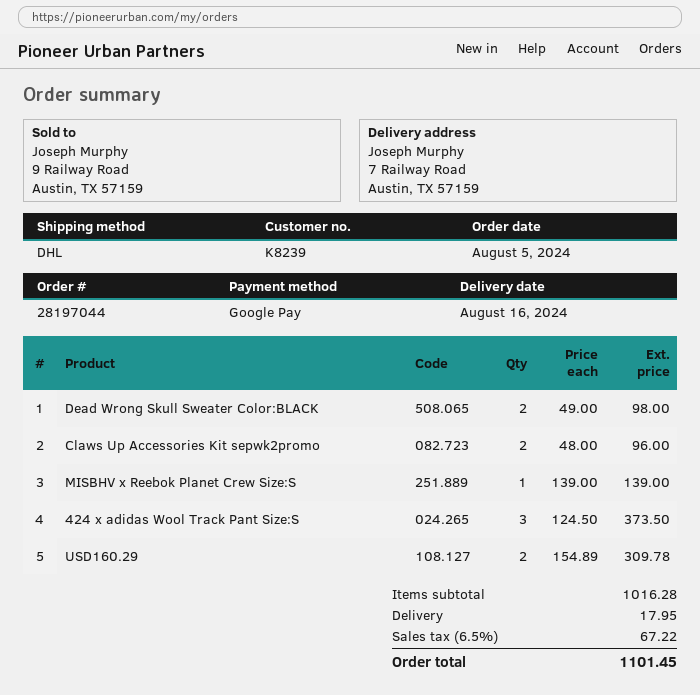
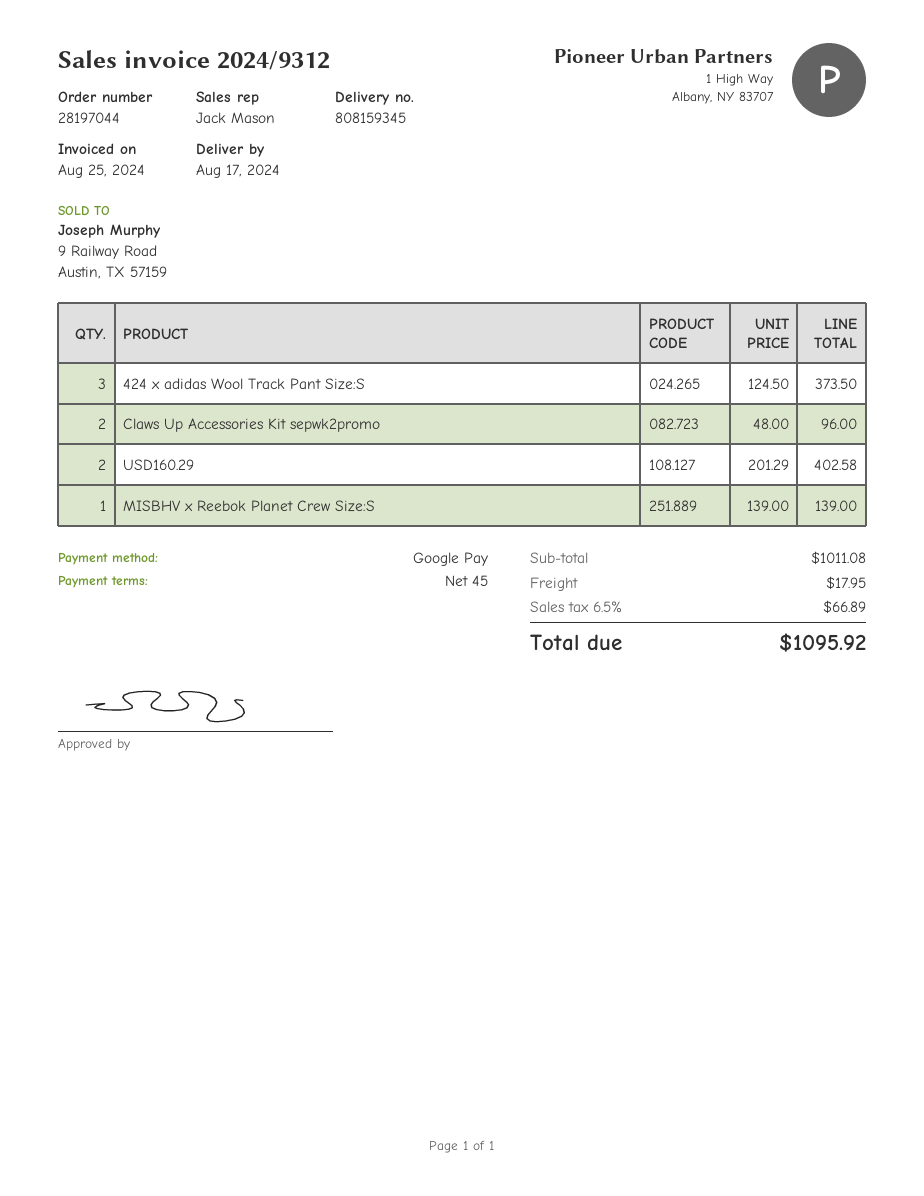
delivery date: 2024-08-16 -> 2024-08-17
Dead Wrong Skull Sweater Color:BLACK: 2 x 49.00 = 98.00 -> none
USD160.29: 2 x 154.89 = 309.78 -> 2 x 201.29 = 402.58
subtotal: 1016.28 -> 1011.08
tax: 6.5% = 67.22 -> 6.5% = 66.89
total: 1101.45 -> 1095.92

